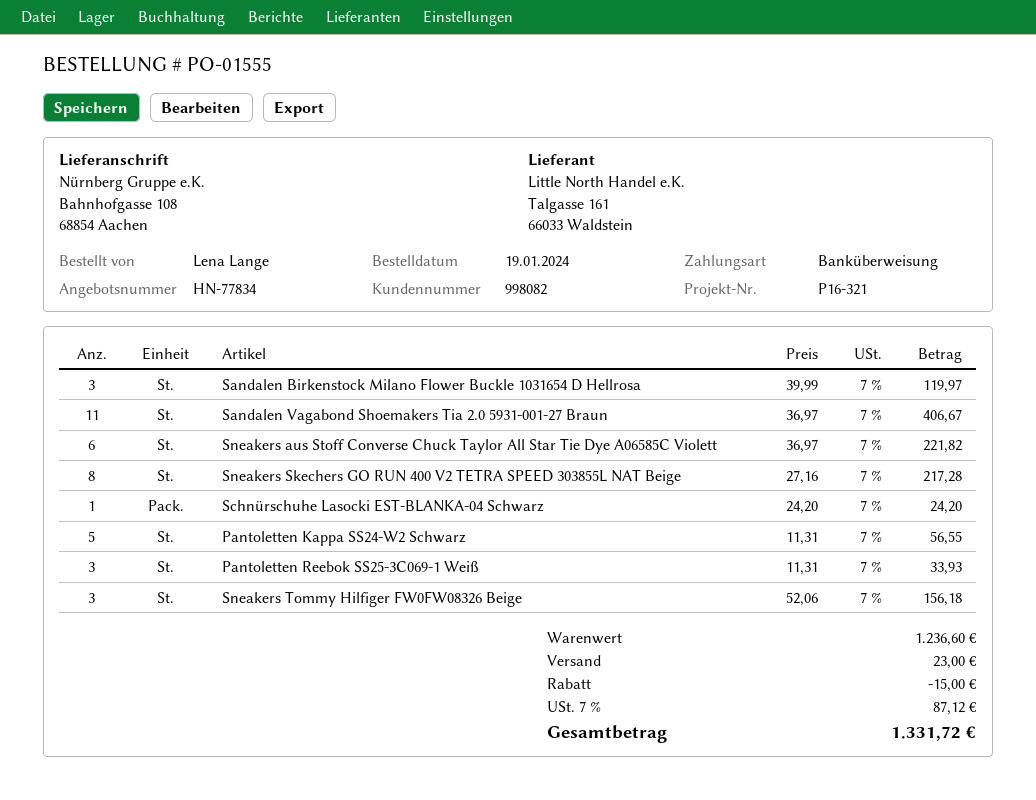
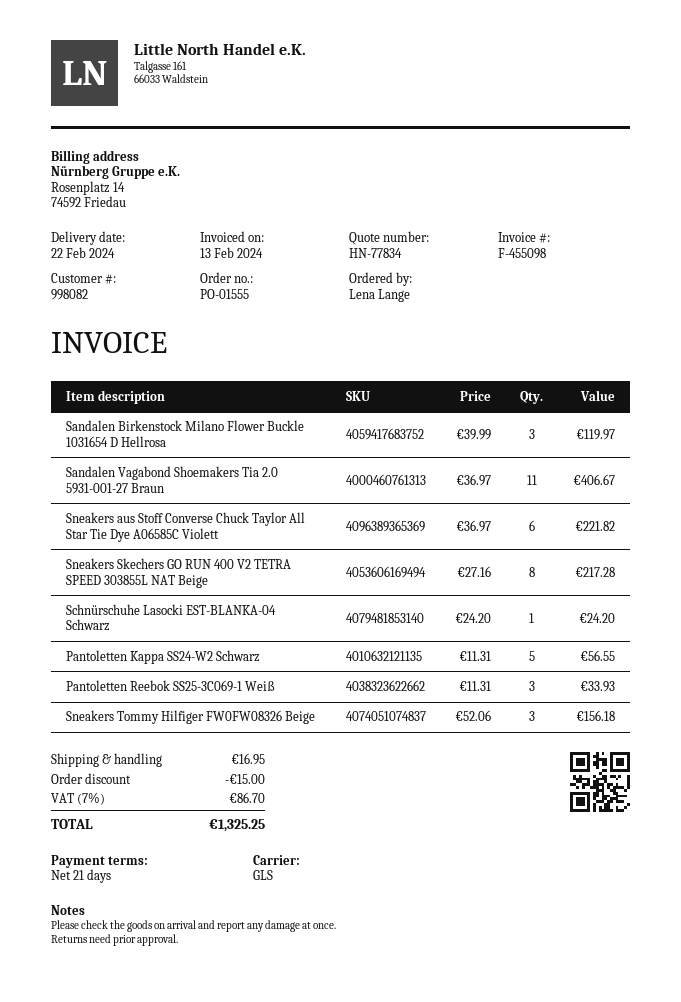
shipping: 23.00 -> 16.95
tax: 7% = 87.12 -> 7% = 86.70
total: 1331.72 -> 1325.25

